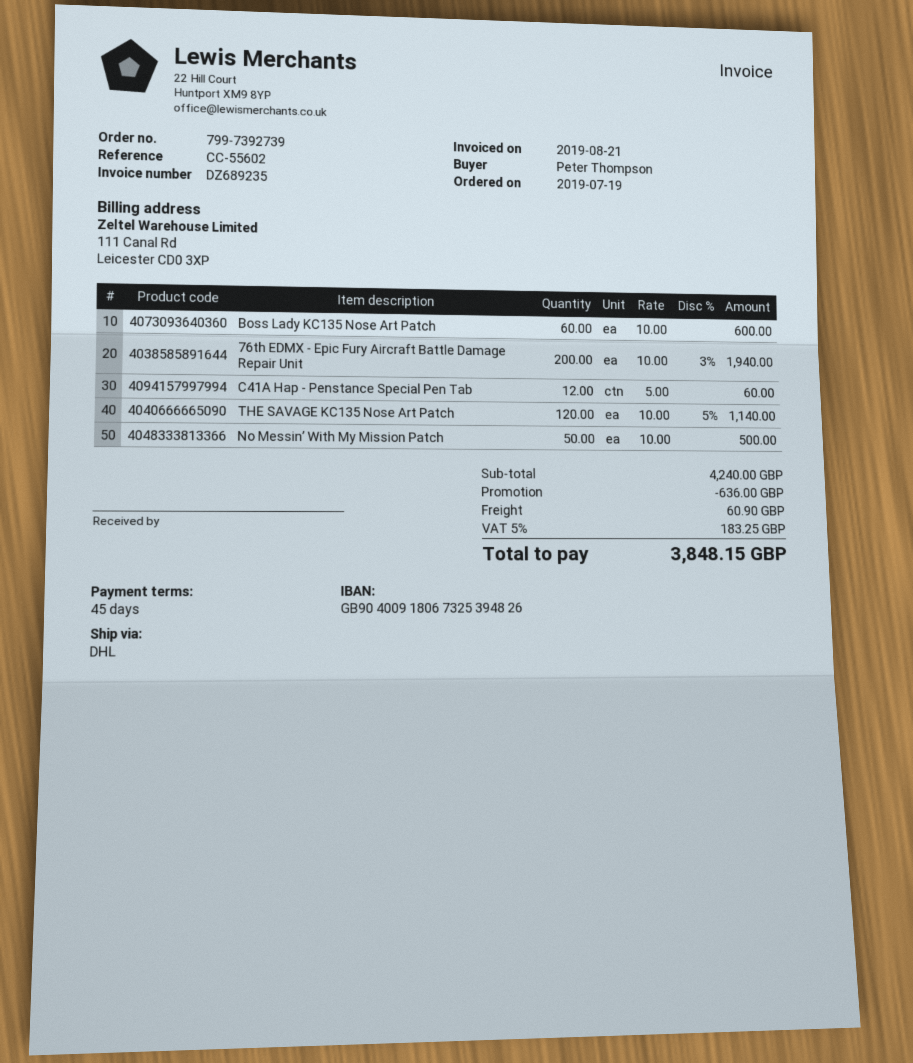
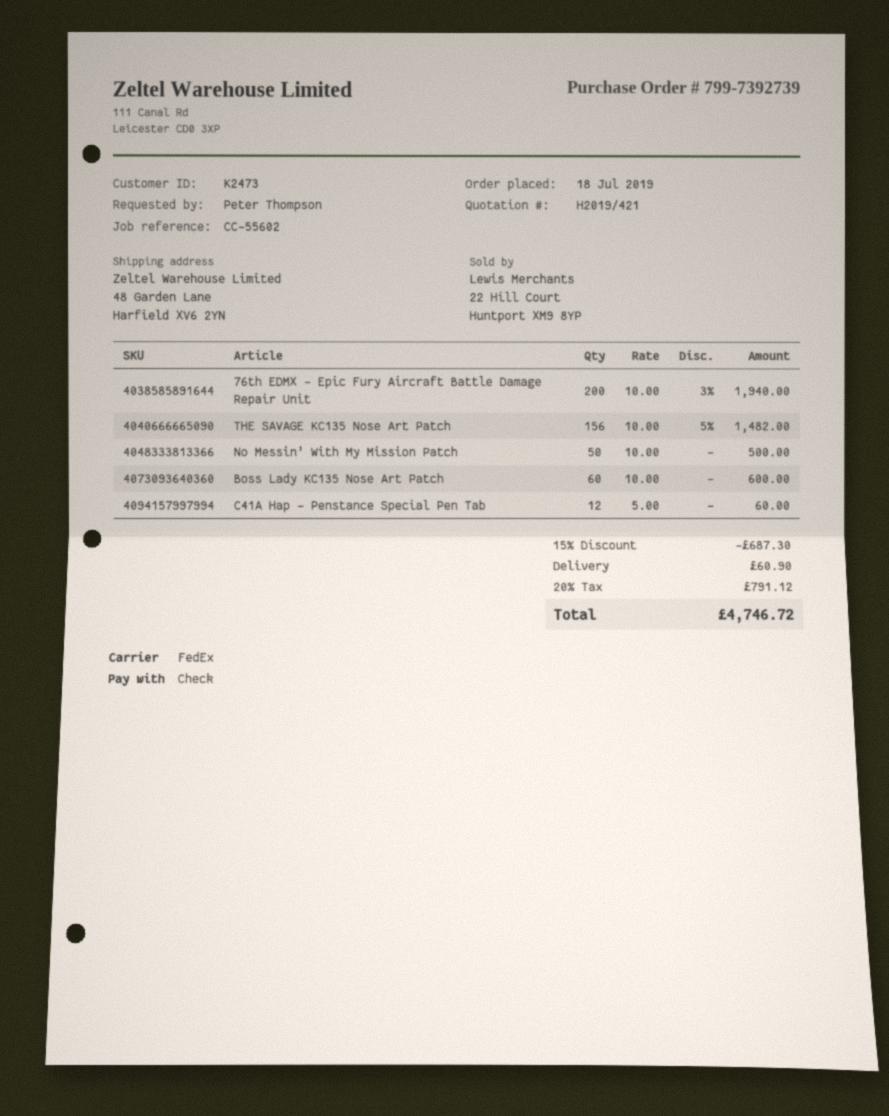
order date: 2019-07-19 -> 2019-07-18
shipping method: DHL -> FedEx
THE SAVAGE KC135 Nose Art Patch: 120 x 10.00 - 5% = 1140.00 -> 156 x 10.00 - 5% = 1482.00
discount: 636.00 -> 687.30
tax: 5% = 183.25 -> 20% = 791.12
total: 3848.15 -> 4746.72

